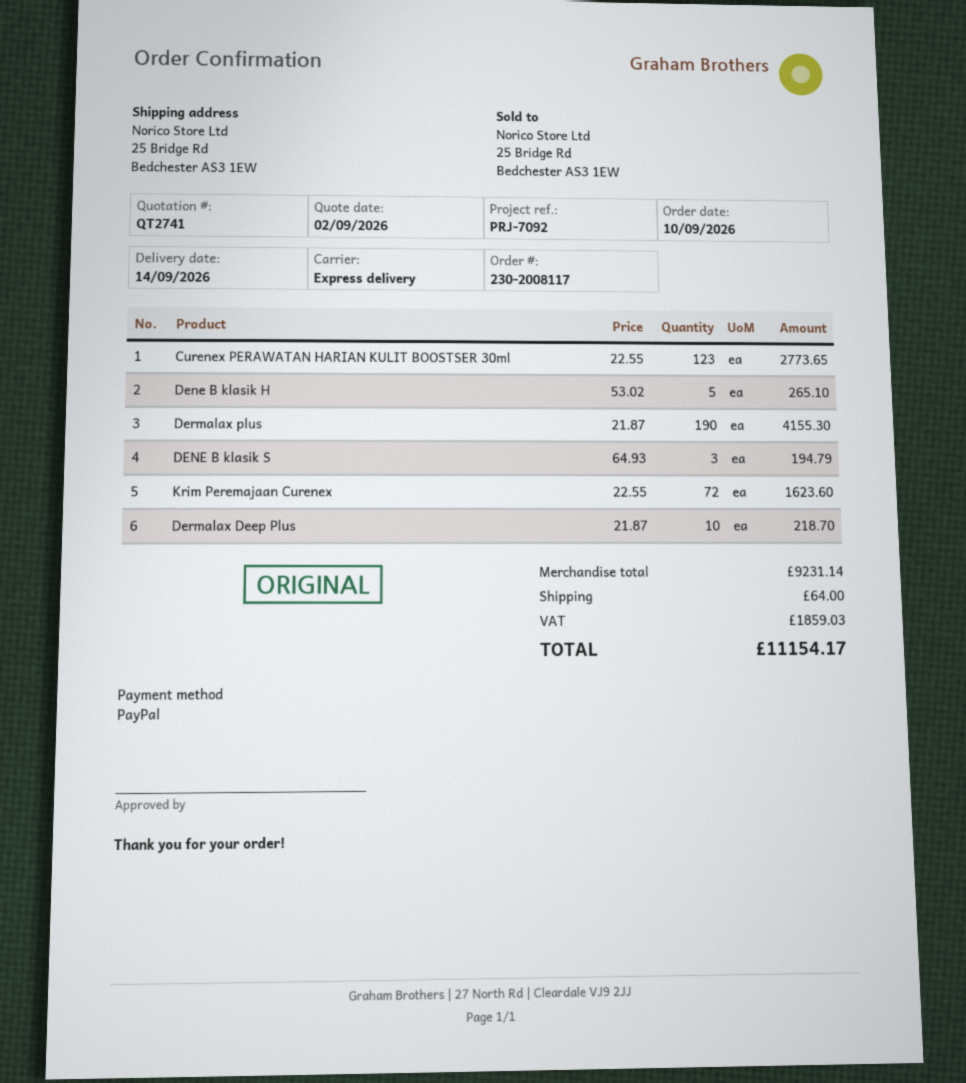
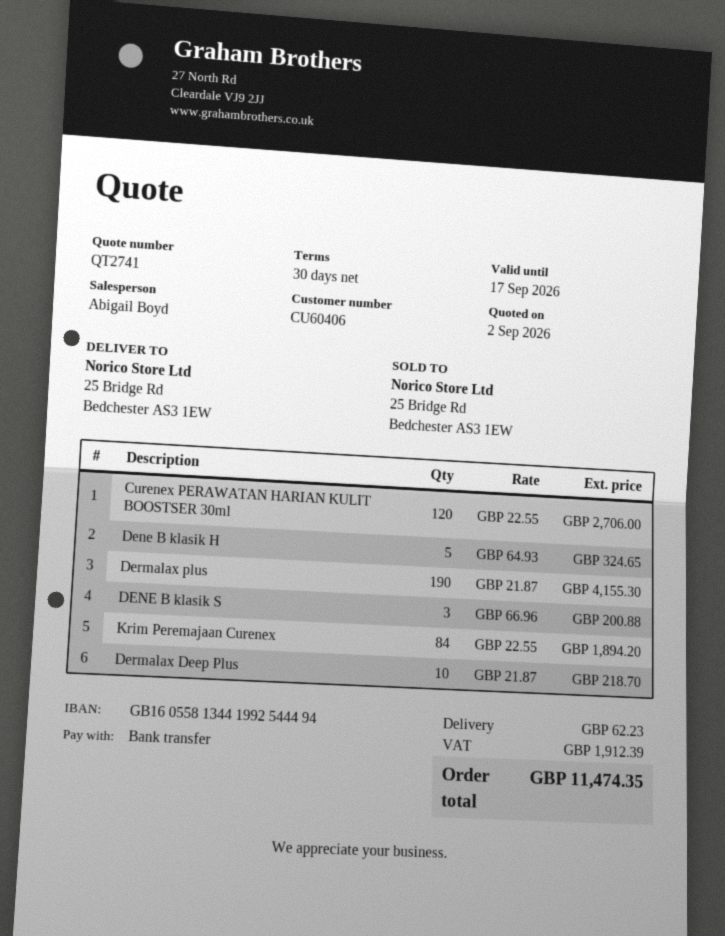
payment method: PayPal -> bank transfer
Curenex PERAWATAN HARIAN KULIT BOOSTSER 30ml: 123 x 22.55 = 2773.65 -> 120 x 22.55 = 2706.00
Dene B klasik H: 5 x 53.02 = 265.10 -> 5 x 64.93 = 324.65
DENE B klasik S: 3 x 64.93 = 194.79 -> 3 x 66.96 = 200.88
Krim Peremajaan Curenex: 72 x 22.55 = 1623.60 -> 84 x 22.55 = 1894.20
shipping: 64.00 -> 62.23
tax: 1859.03 -> 1912.39
total: 11154.17 -> 11474.35

